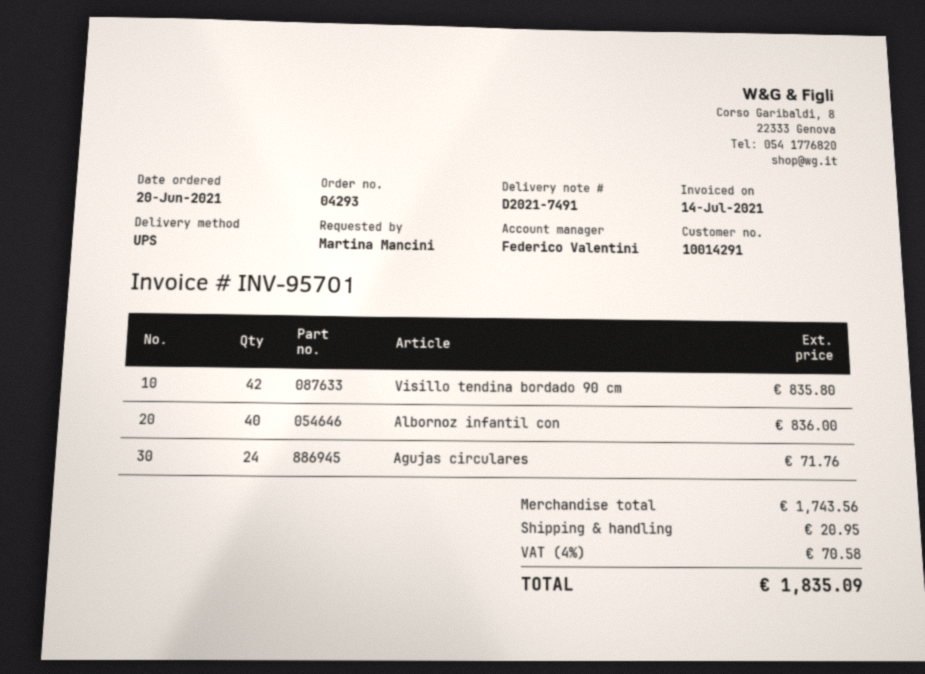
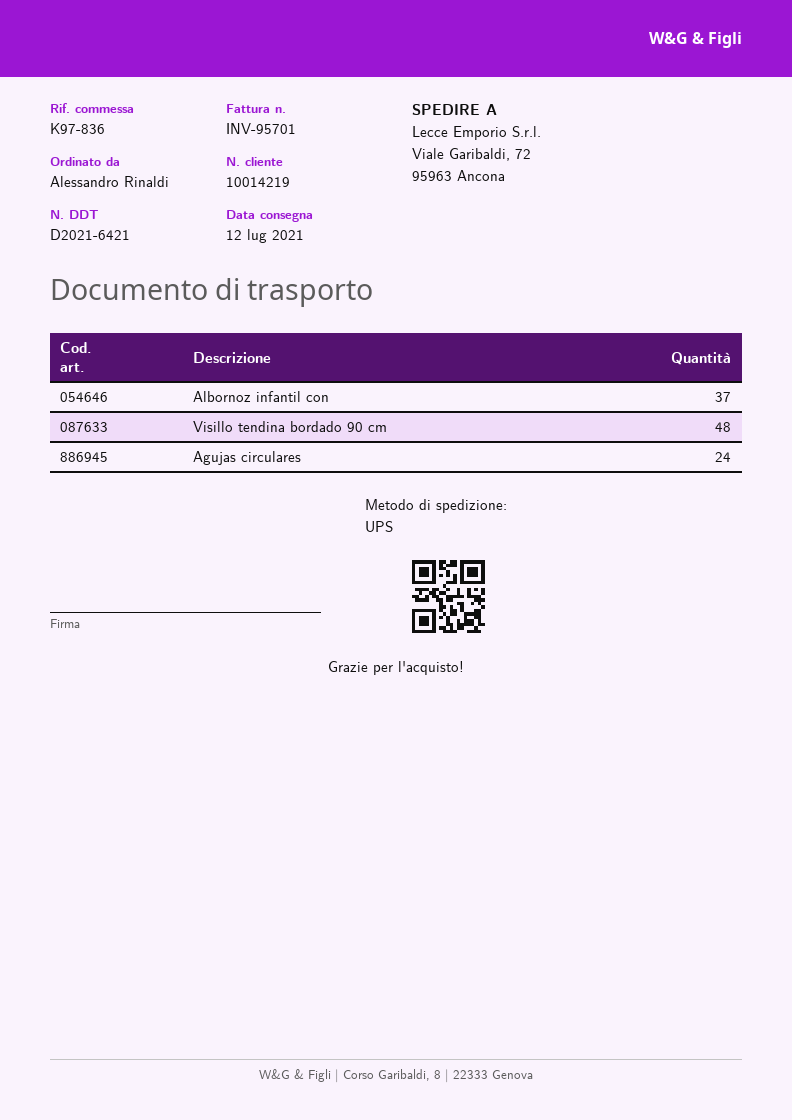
delivery note number: D2021-7491 -> D2021-6421
customer number: 10014291 -> 10014219
ordered by: Martina Mancini -> Alessandro Rinaldi
Visillo tendina bordado 90 cm: 42 -> 48
Albornoz infantil con: 40 -> 37

